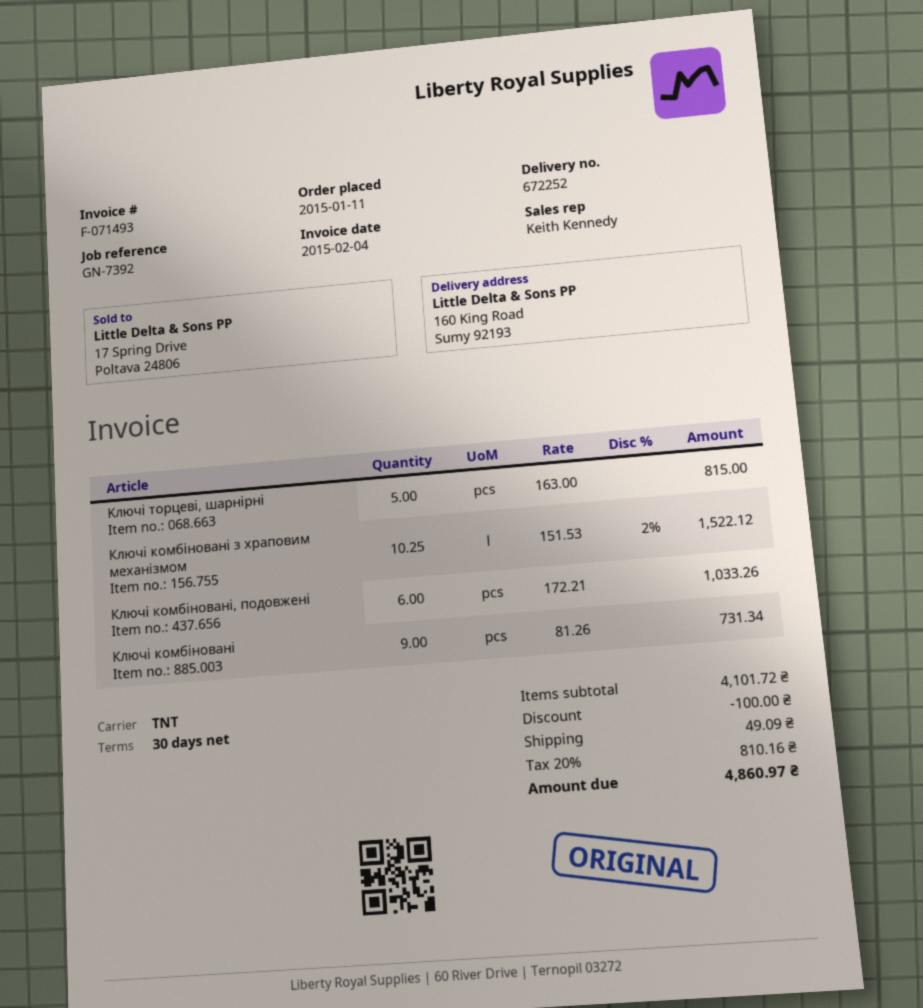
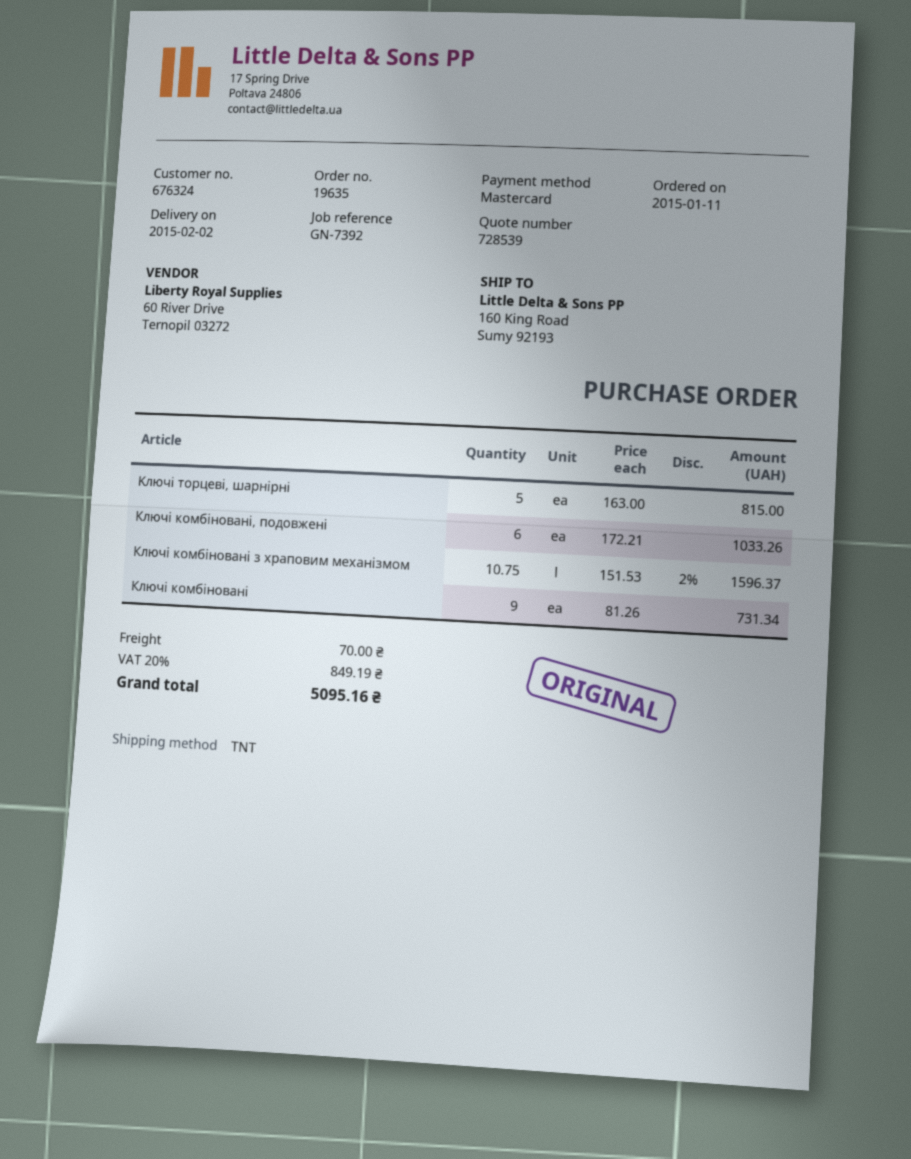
Ключі комбіновані з храповим механізмом: 10.25 x 151.53 - 2% = 1522.12 -> 10.75 x 151.53 - 2% = 1596.37
discount: 100.00 -> none
shipping: 49.09 -> 70.00
tax: 20% = 810.16 -> 20% = 849.19
total: 4860.97 -> 5095.16

